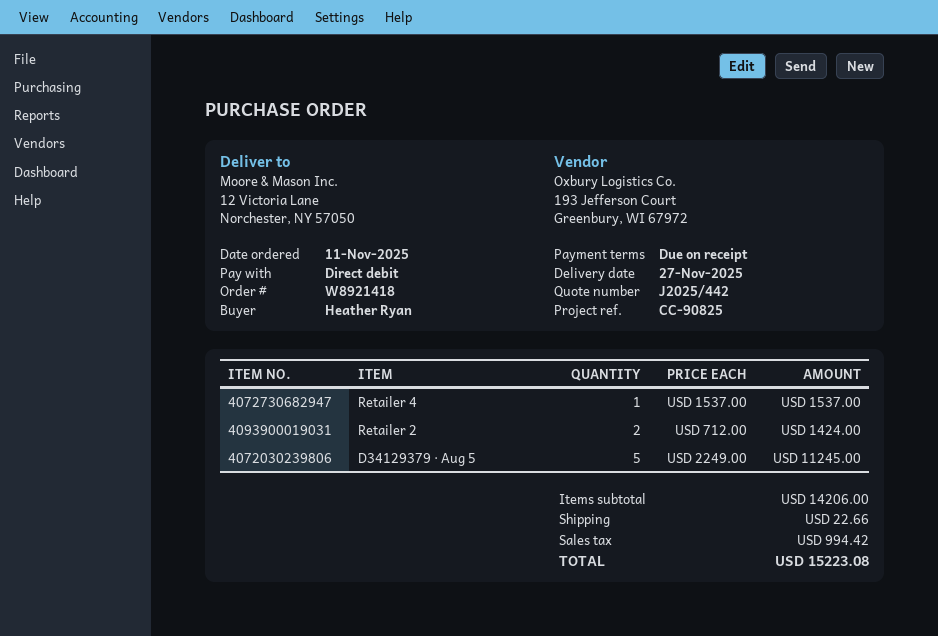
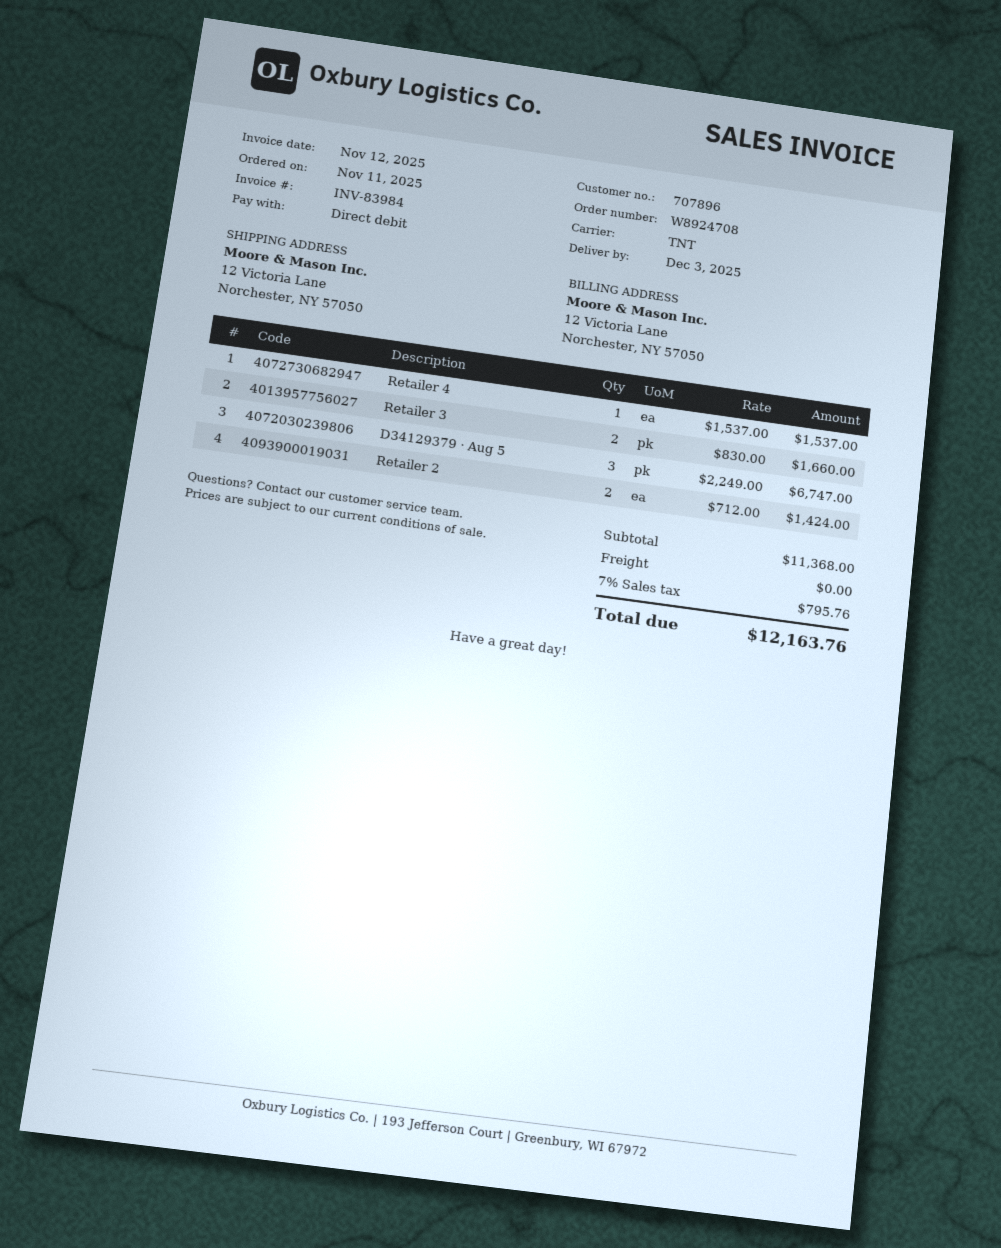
order number: W8921418 -> W8924708
delivery date: 2025-11-27 -> 2025-12-03
D34129379 · Aug 5: 5 x 2249.00 = 11245.00 -> 3 x 2249.00 = 6747.00
Retailer 3: none -> 2 x 830.00 = 1660.00
subtotal: 14206.00 -> 11368.00
shipping: 22.66 -> 0.00
tax: 994.42 -> 795.76
total: 15223.08 -> 12163.76

